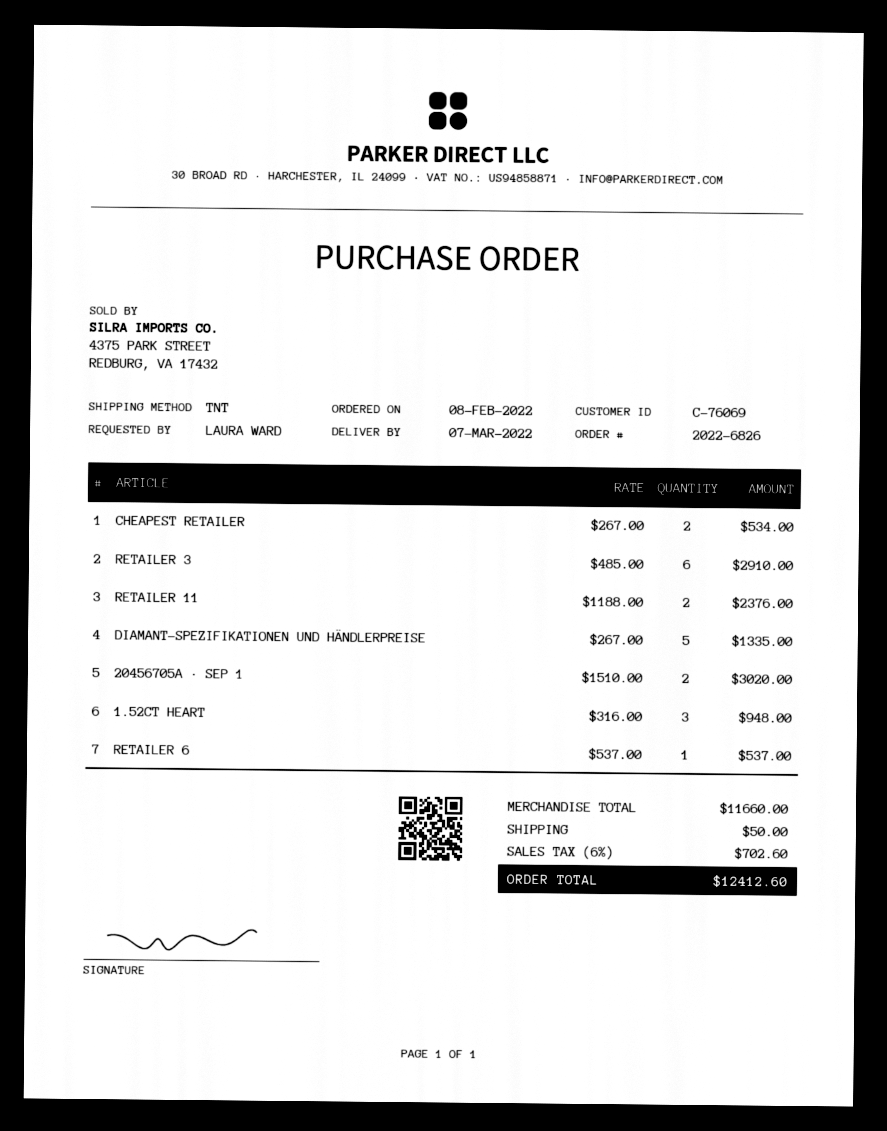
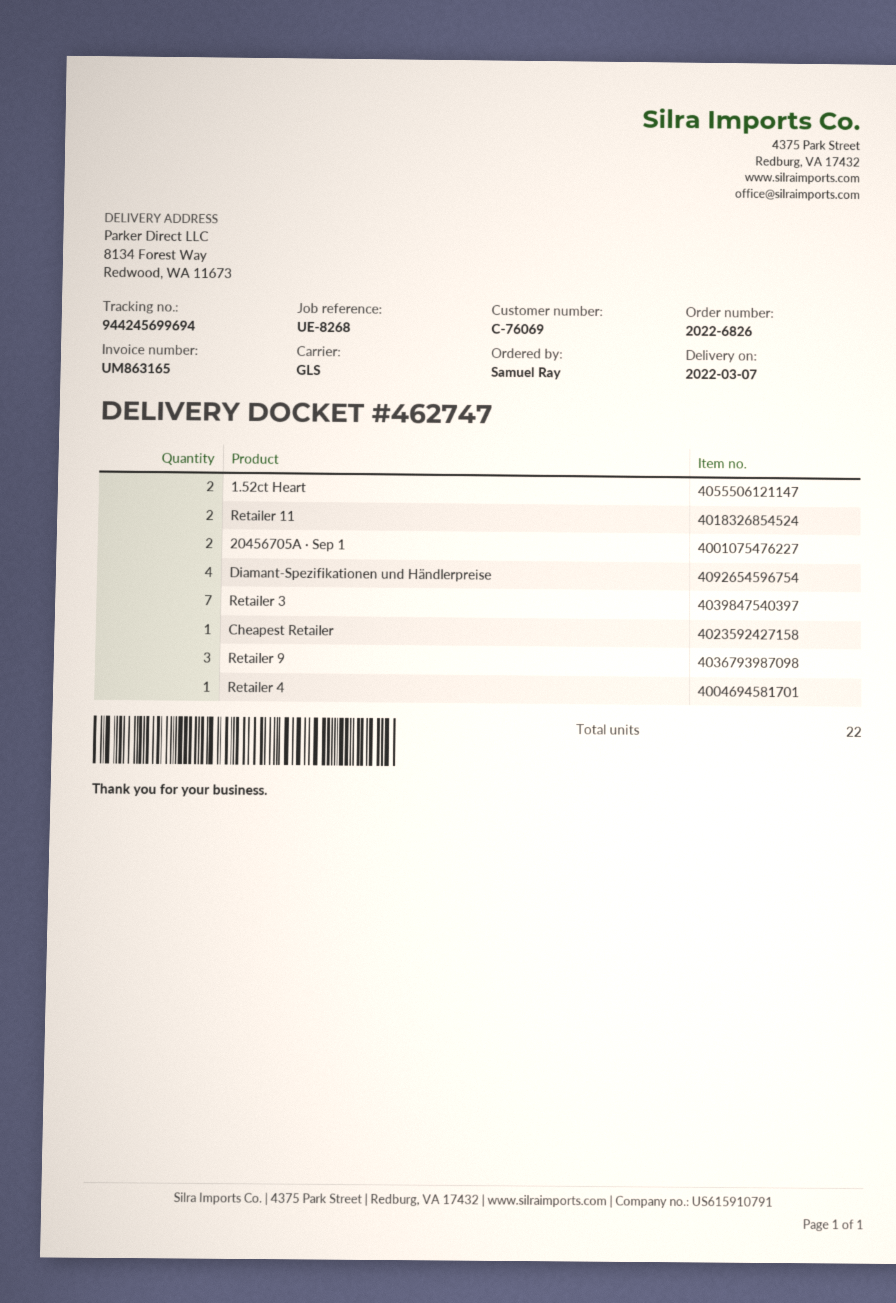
ordered by: LAURA WARD -> Samuel Ray
shipping method: TNT -> GLS
CHEAPEST RETAILER: 2 -> 1
RETAILER 3: 6 -> 7
DIAMANT-SPEZIFIKATIONEN UND HÄNDLERPREISE: 5 -> 4
1.52CT HEART: 3 -> 2
RETAILER 6: 1 -> none
Retailer 9: none -> 3
Retailer 4: none -> 1

